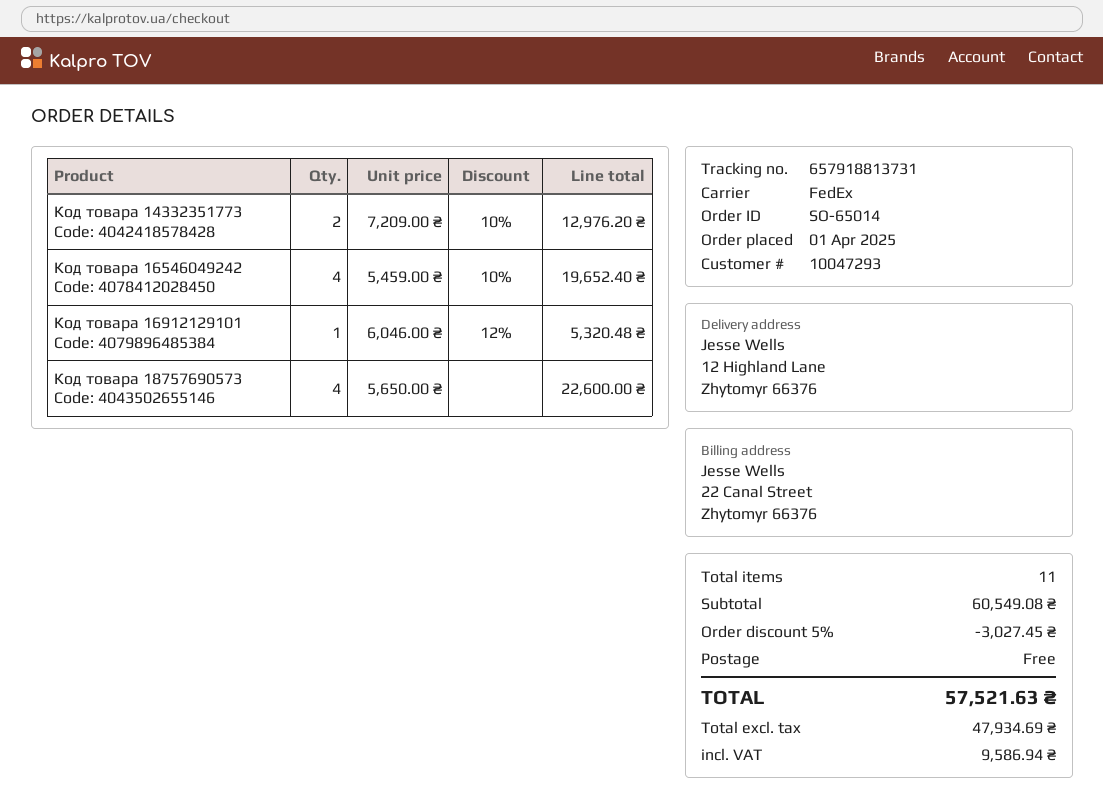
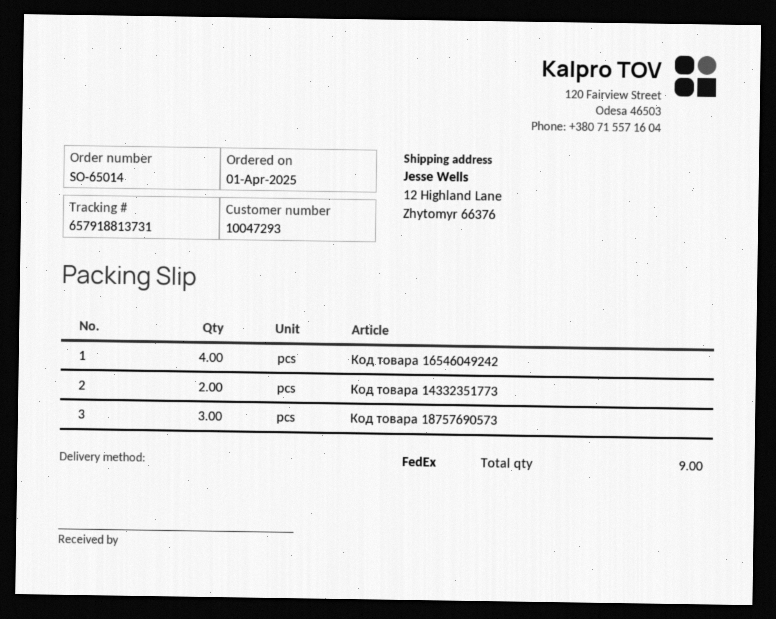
Код товара 16912129101: 1 -> none
Код товара 18757690573: 4 -> 3
total quantity: 11 -> 9

